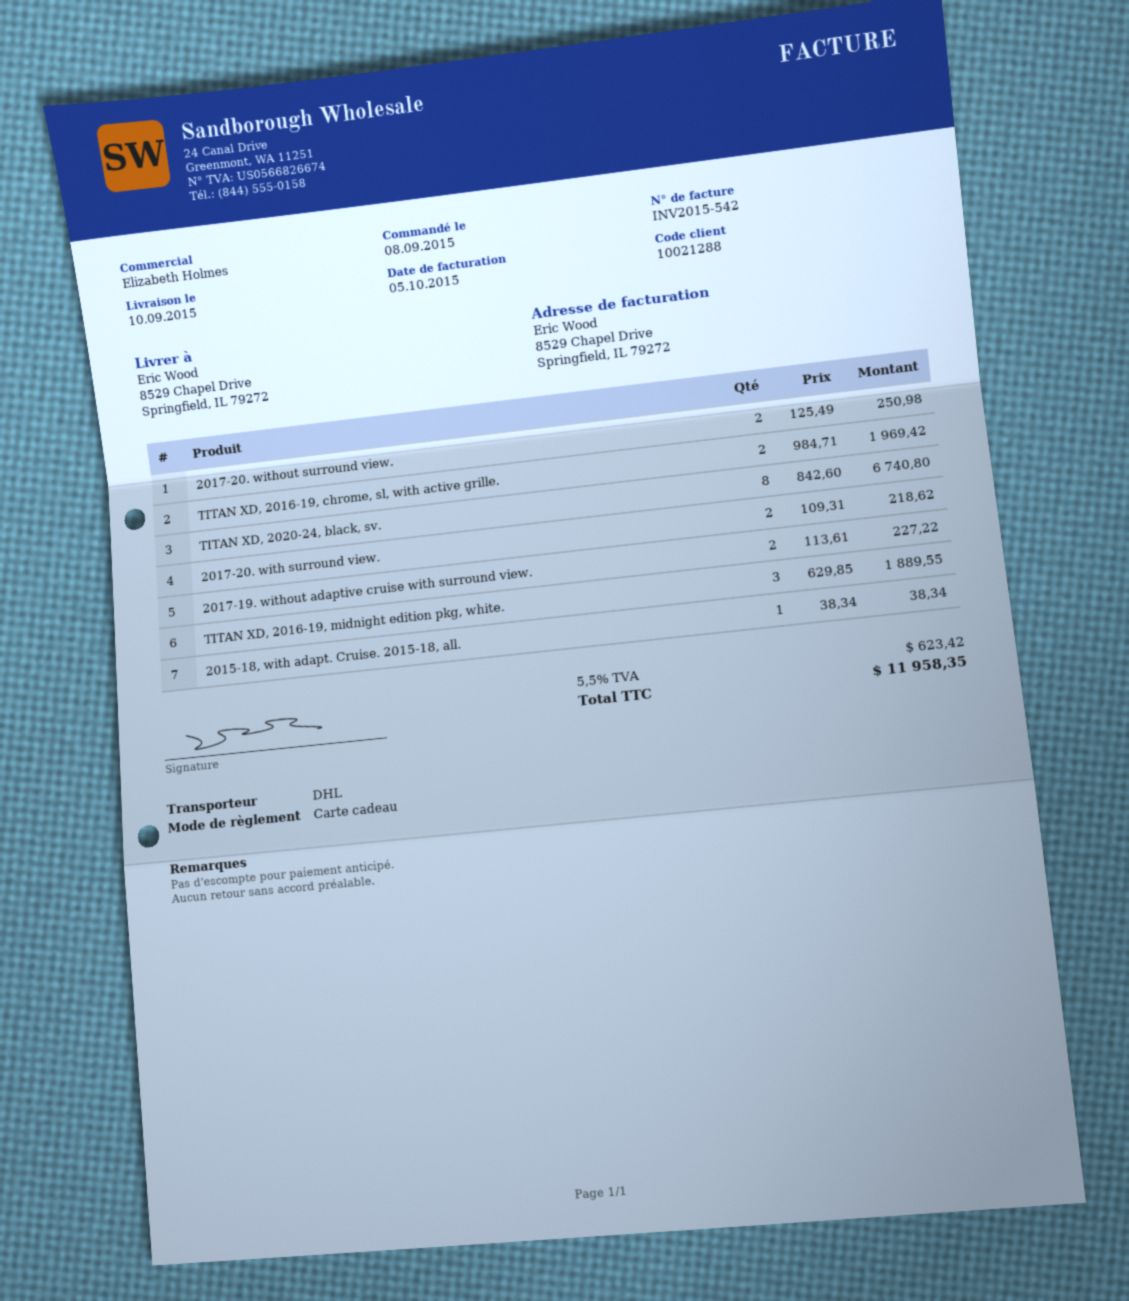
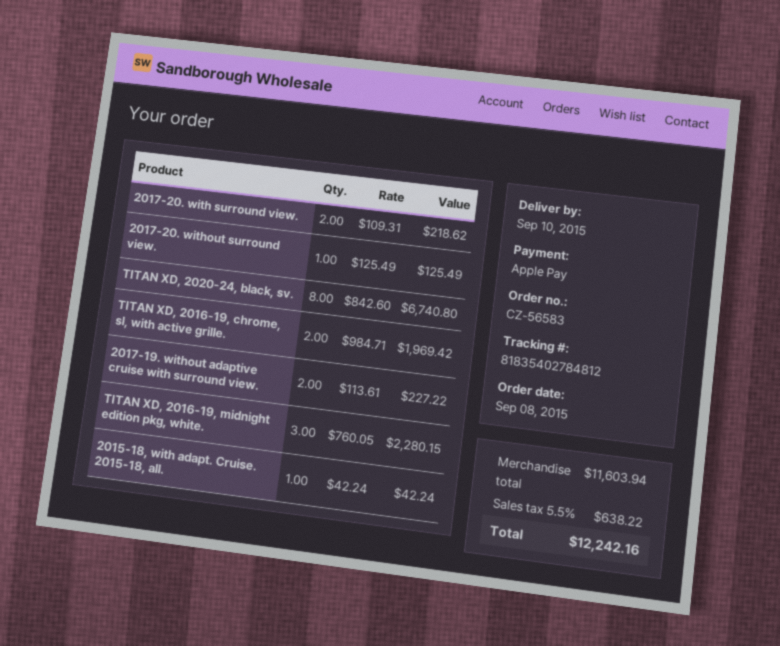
payment method: gift card -> Apple Pay
2017-20. without surround view.: 2 x 125.49 = 250.98 -> 1 x 125.49 = 125.49
TITAN XD, 2016-19, midnight edition pkg, white.: 3 x 629.85 = 1889.55 -> 3 x 760.05 = 2280.15
2015-18, with adapt. Cruise. 2015-18, all.: 1 x 38.34 = 38.34 -> 1 x 42.24 = 42.24
tax: 5.5% = 623.42 -> 5.5% = 638.22
total: 11958.35 -> 12242.16

